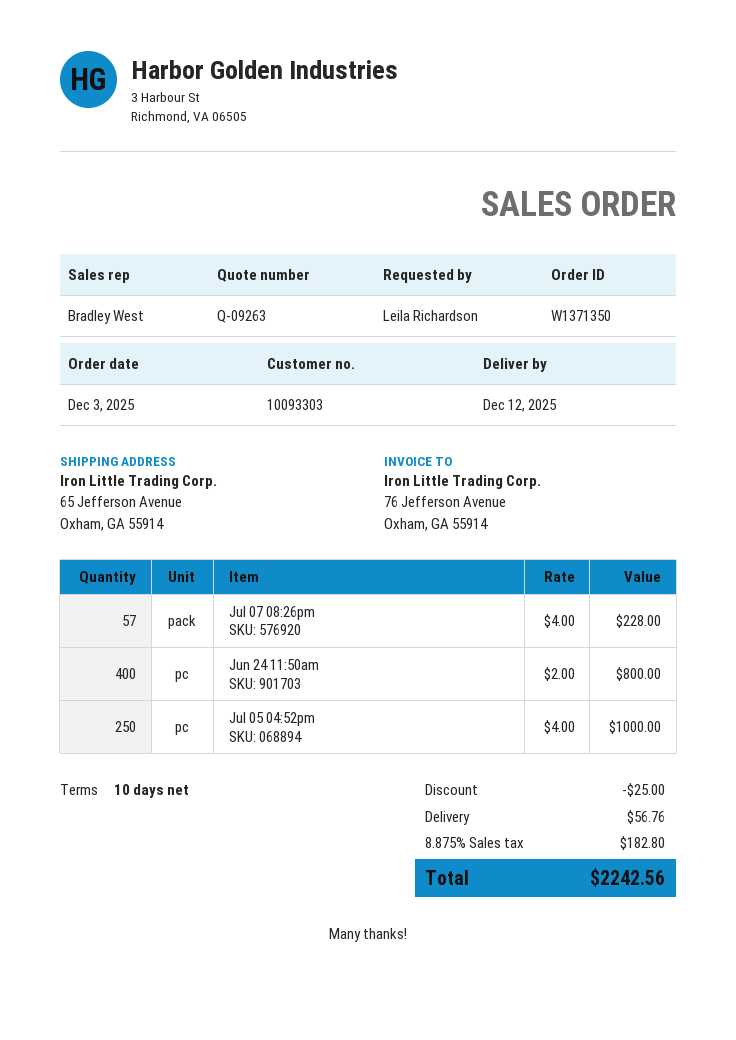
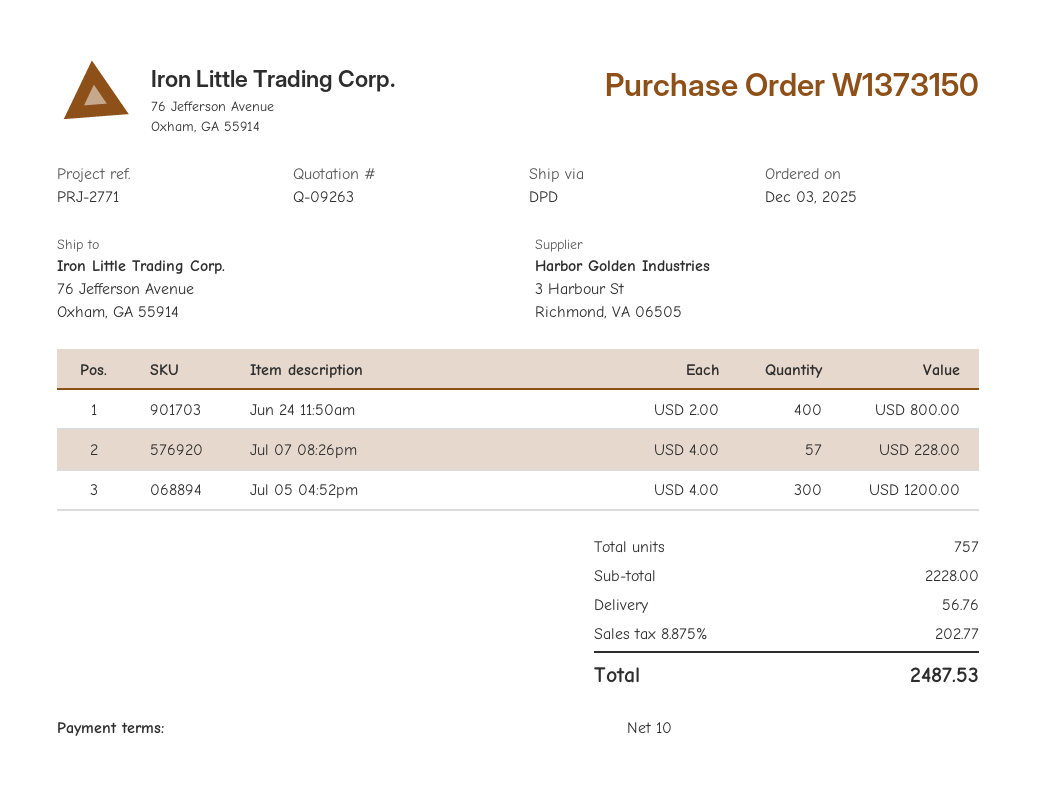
order number: W1371350 -> W1373150
ship to: 65 Jefferson Avenue, Oxham, GA 55914 -> 76 Jefferson Avenue, Oxham, GA 55914
Jul 05 04:52pm: 250 x 4.00 = 1000.00 -> 300 x 4.00 = 1200.00
discount: 25.00 -> none
tax: 8.875% = 182.80 -> 8.875% = 202.77
total: 2242.56 -> 2487.53

